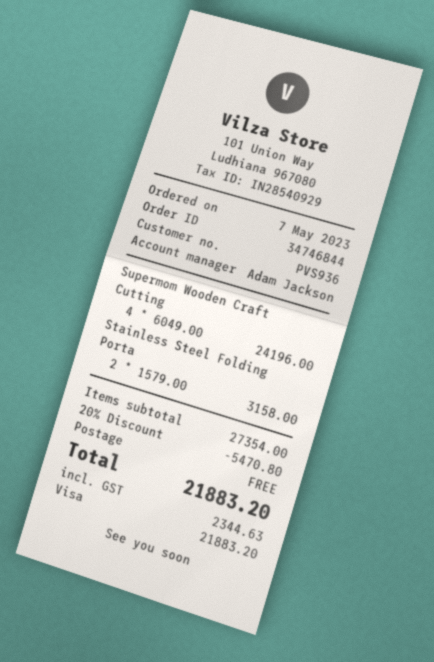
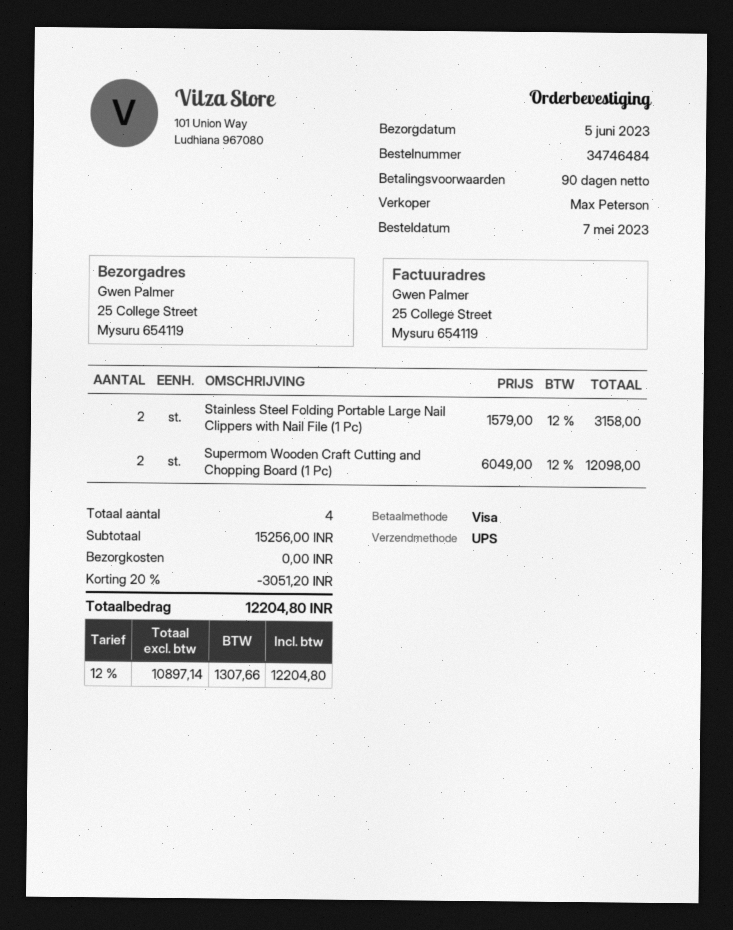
order number: 34746844 -> 34746484
sales rep: Adam Jackson -> Max Peterson
Supermom Wooden Craft Cutting: 4 x 6049.00 = 24196.00 -> 2 x 6049.00 = 12098.00
subtotal: 27354.00 -> 15256.00
discount: 20% = 5470.80 -> 20% = 3051.20
tax: 2344.63 -> 1307.66
total: 21883.20 -> 12204.80

